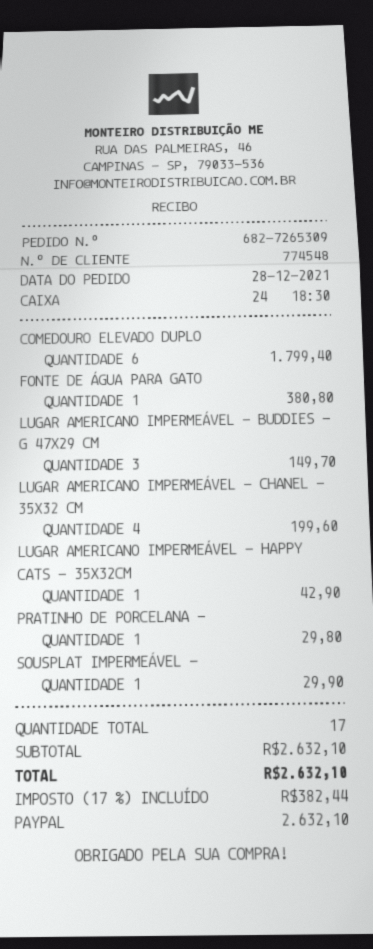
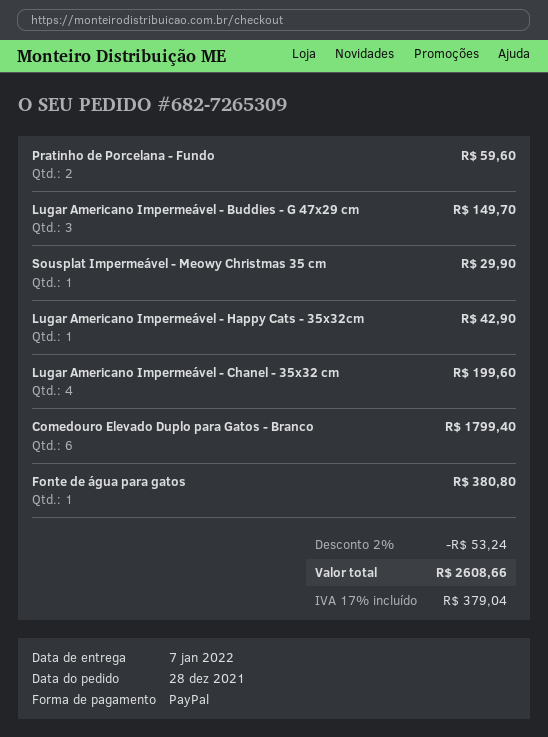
PRATINHO DE PORCELANA -: 1 for 29.80 -> 2 for 59.60
discount: none -> 2% = 53.24
tax: 17% = 382.44 -> 17% = 379.04
total: 2632.10 -> 2608.66

